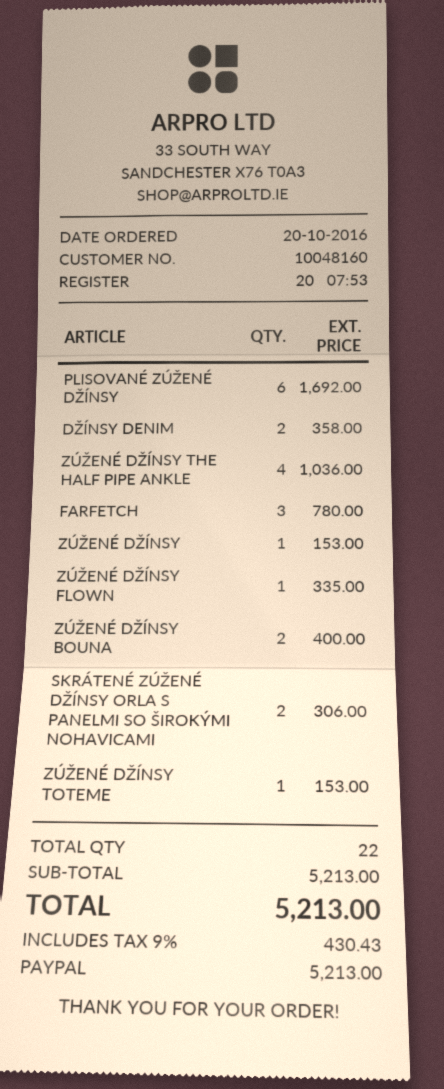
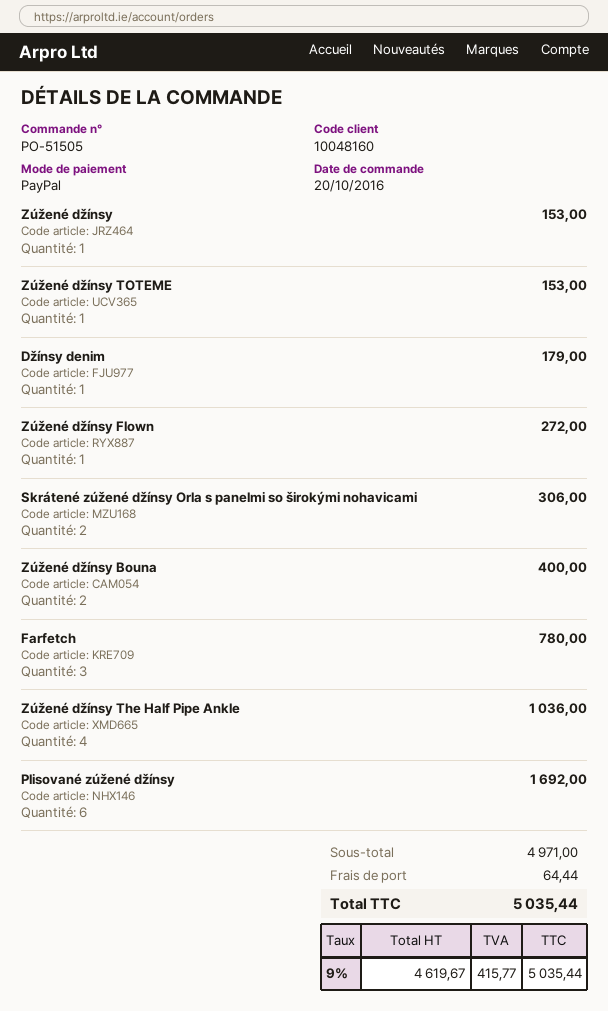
DŽÍNSY DENIM: 2 for 358.00 -> 1 for 179.00
ZÚŽENÉ DŽÍNSY FLOWN: 1 for 335.00 -> 1 for 272.00
subtotal: 5213.00 -> 4971.00
shipping: none -> 64.44
tax: 9% = 430.43 -> 9% = 415.77
total: 5213.00 -> 5035.44

